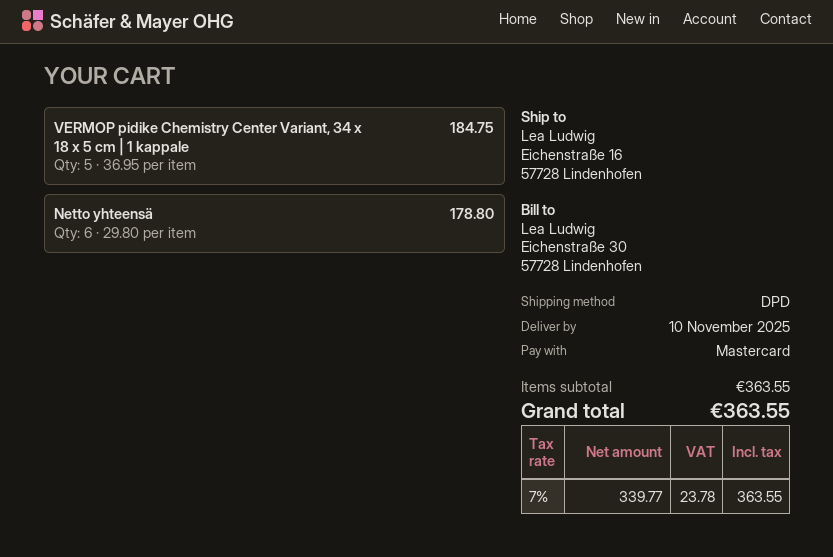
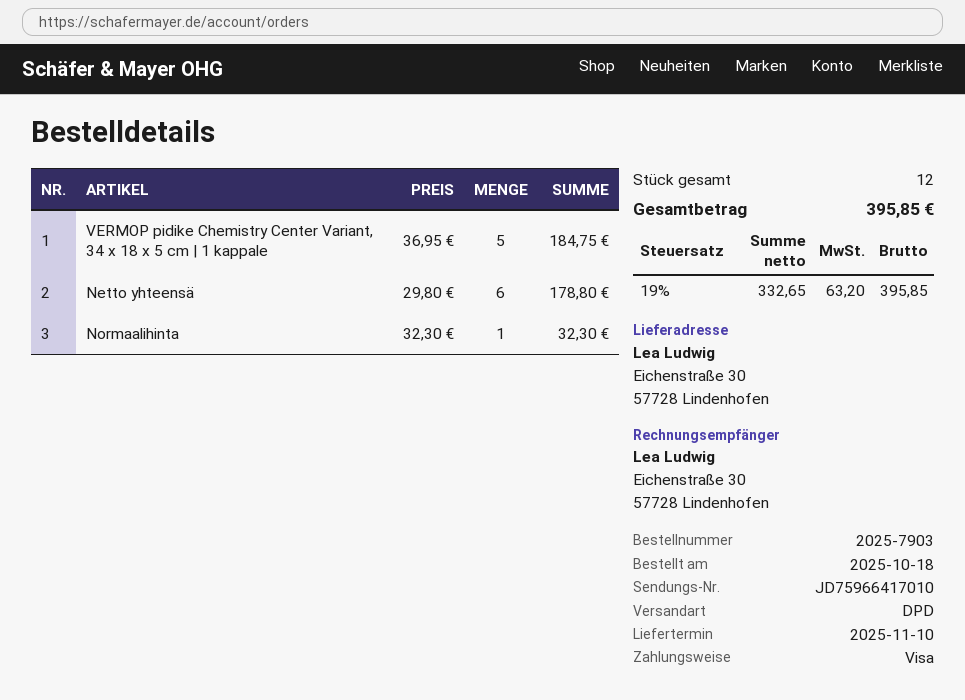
payment method: Mastercard -> Visa
ship to: Eichenstraße 16, 57728 Lindenhofen -> Eichenstraße 30, 57728 Lindenhofen
Normaalihinta: none -> 1 x 32.30 = 32.30
net: 339.77 -> 332.65
tax: 7% = 23.78 -> 19% = 63.20
total: 363.55 -> 395.85

